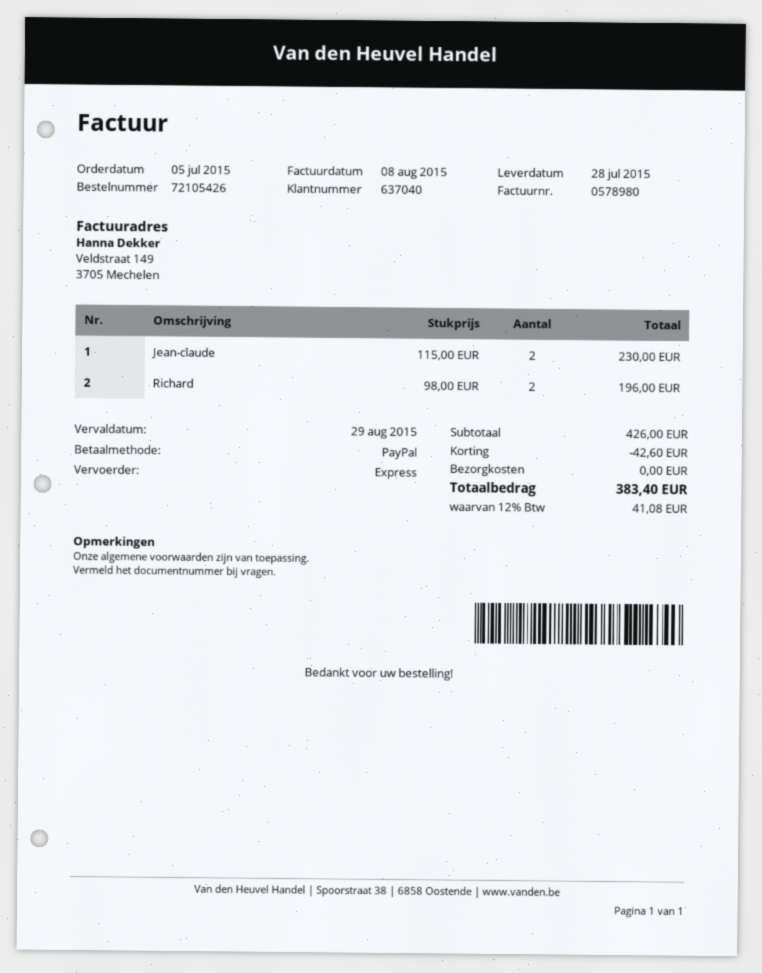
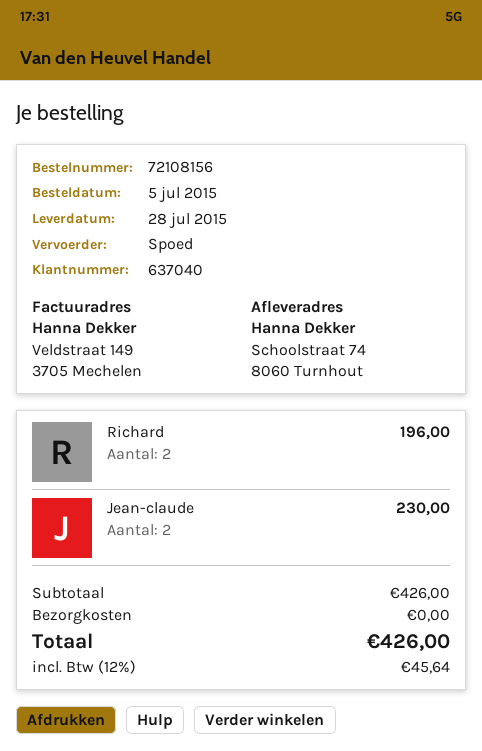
order number: 72105426 -> 72108156
discount: 42.60 -> none
tax: 12% = 41.08 -> 12% = 45.64
total: 383.40 -> 426.00

